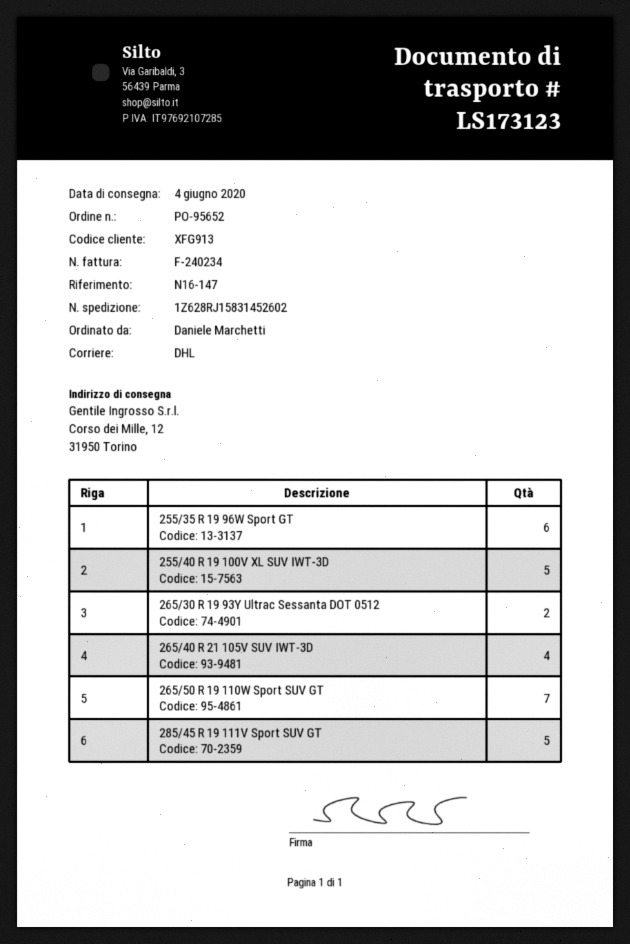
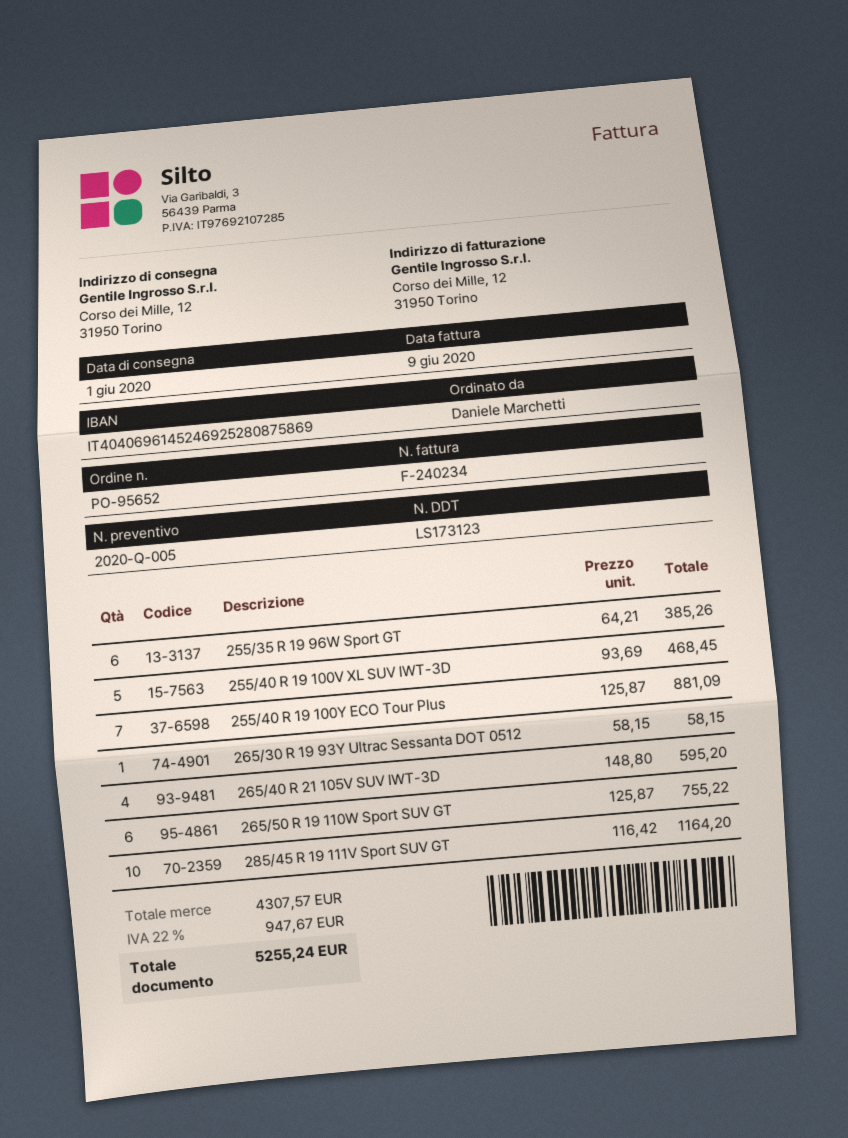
delivery date: 2020-06-04 -> 2020-06-01
265/30 R 19 93Y Ultrac Sessanta DOT 0512: 2 -> 1
265/50 R 19 110W Sport SUV GT: 7 -> 6
285/45 R 19 111V Sport SUV GT: 5 -> 10
255/40 R 19 100Y ECO Tour Plus: none -> 7

